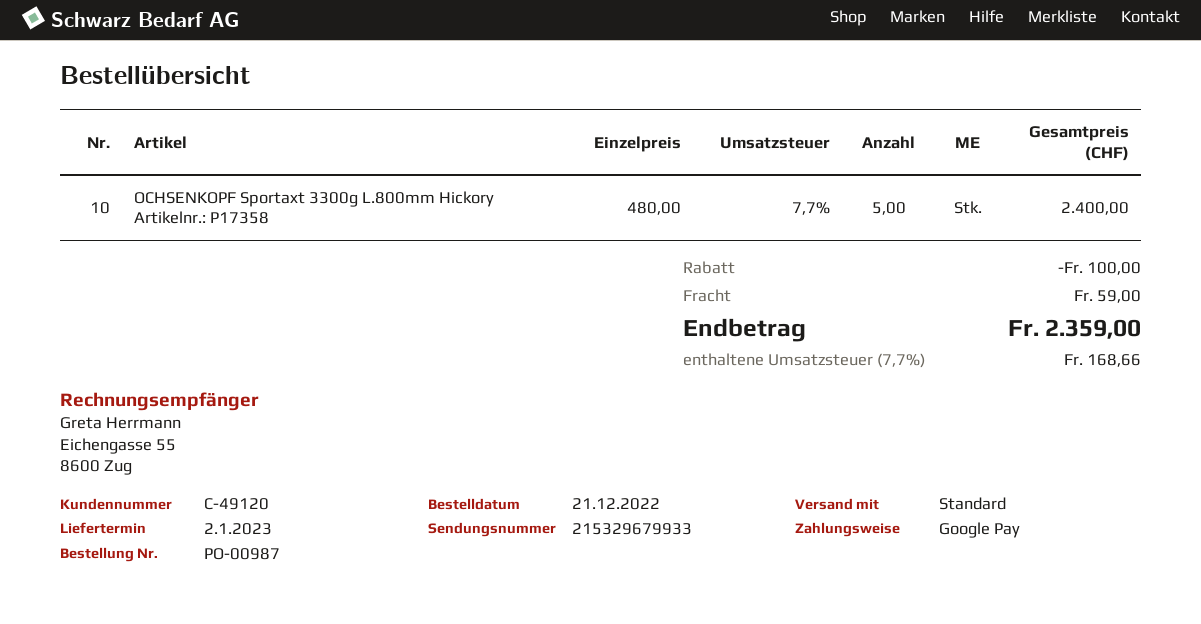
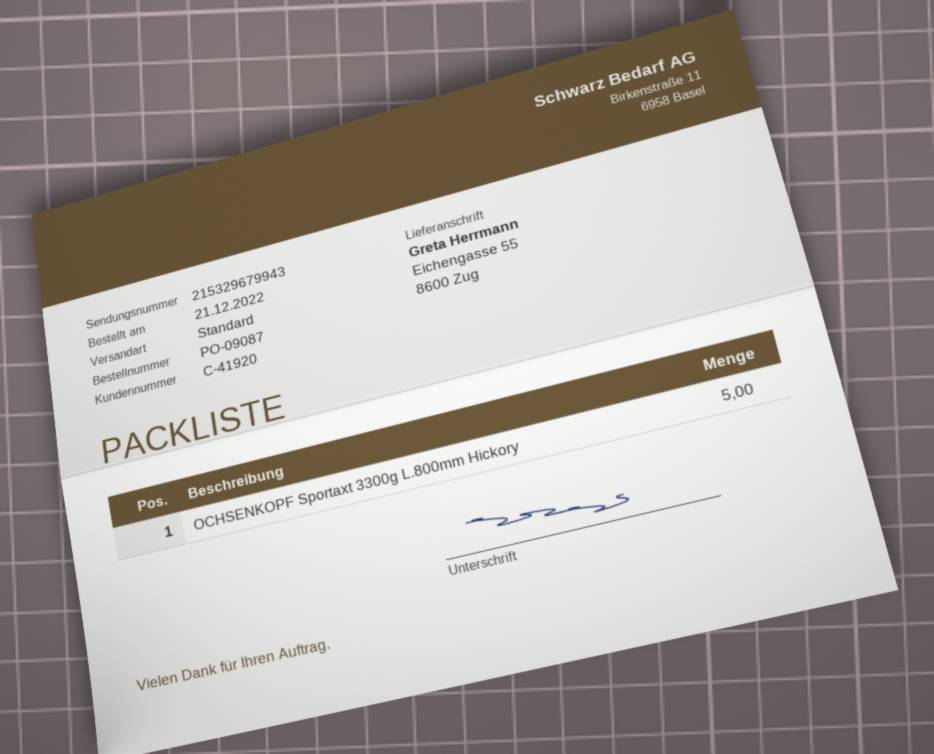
order number: PO-00987 -> PO-09087
customer number: C-49120 -> C-41920
tracking number: 215329679933 -> 215329679943

